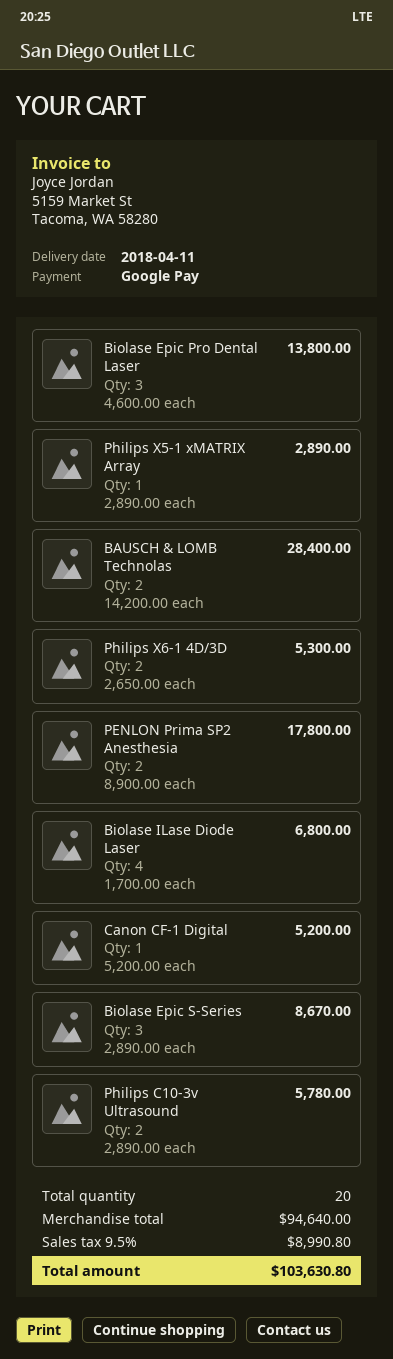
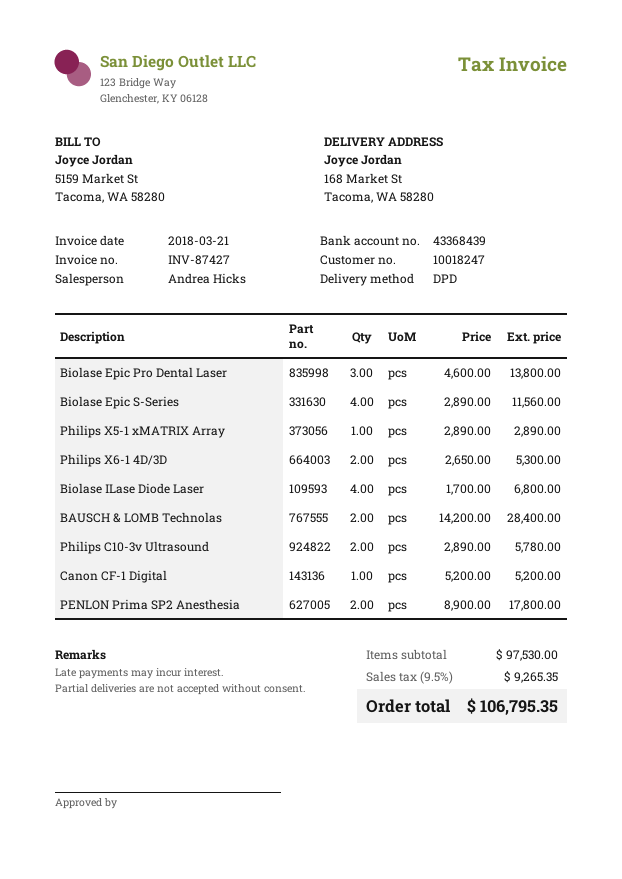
Biolase Epic S-Series: 3 x 2890.00 = 8670.00 -> 4 x 2890.00 = 11560.00
subtotal: 94640.00 -> 97530.00
tax: 9.5% = 8990.80 -> 9.5% = 9265.35
total: 103630.80 -> 106795.35

